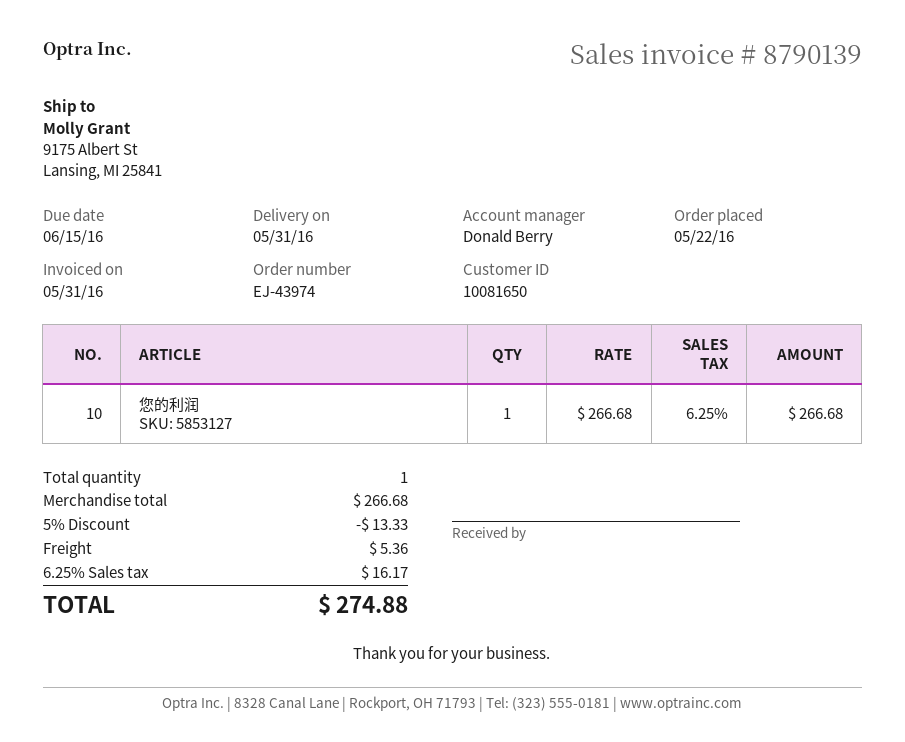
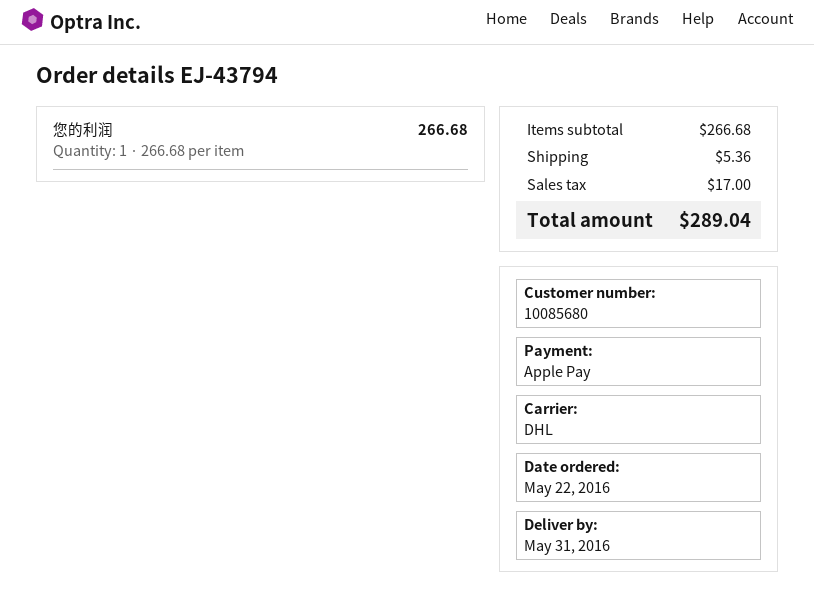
order number: EJ-43974 -> EJ-43794
customer number: 10081650 -> 10085680
discount: 5% = 13.33 -> none
tax: 16.17 -> 17.00
total: 274.88 -> 289.04

